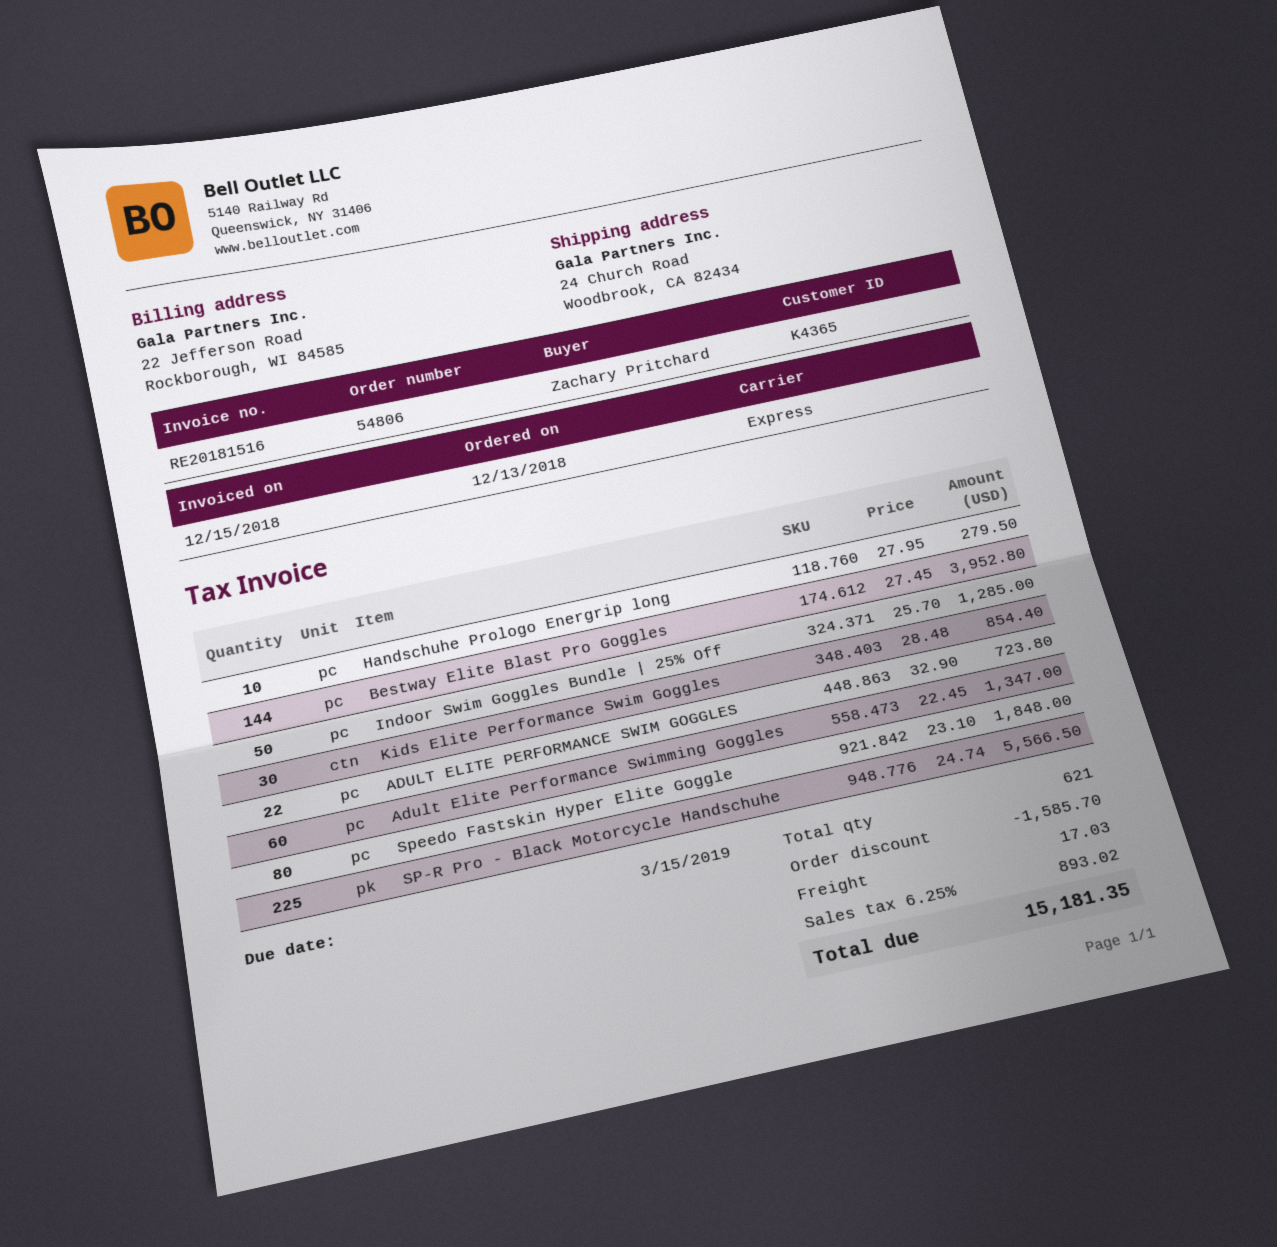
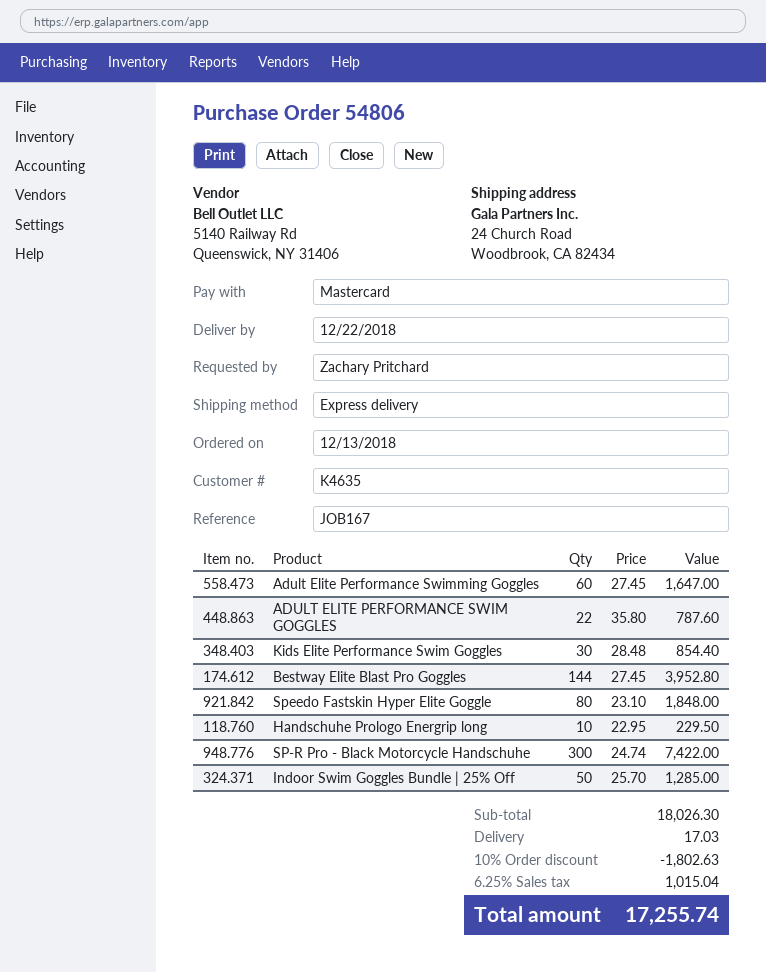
customer number: K4365 -> K4635
Handschuhe Prologo Energrip long: 10 x 27.95 = 279.50 -> 10 x 22.95 = 229.50
ADULT ELITE PERFORMANCE SWIM GOGGLES: 22 x 32.90 = 723.80 -> 22 x 35.80 = 787.60
Adult Elite Performance Swimming Goggles: 60 x 22.45 = 1347.00 -> 60 x 27.45 = 1647.00
SP-R Pro - Black Motorcycle Handschuhe: 225 x 24.74 = 5566.50 -> 300 x 24.74 = 7422.00
discount: 1585.70 -> 1802.63
tax: 6.25% = 893.02 -> 6.25% = 1015.04
total: 15181.35 -> 17255.74

